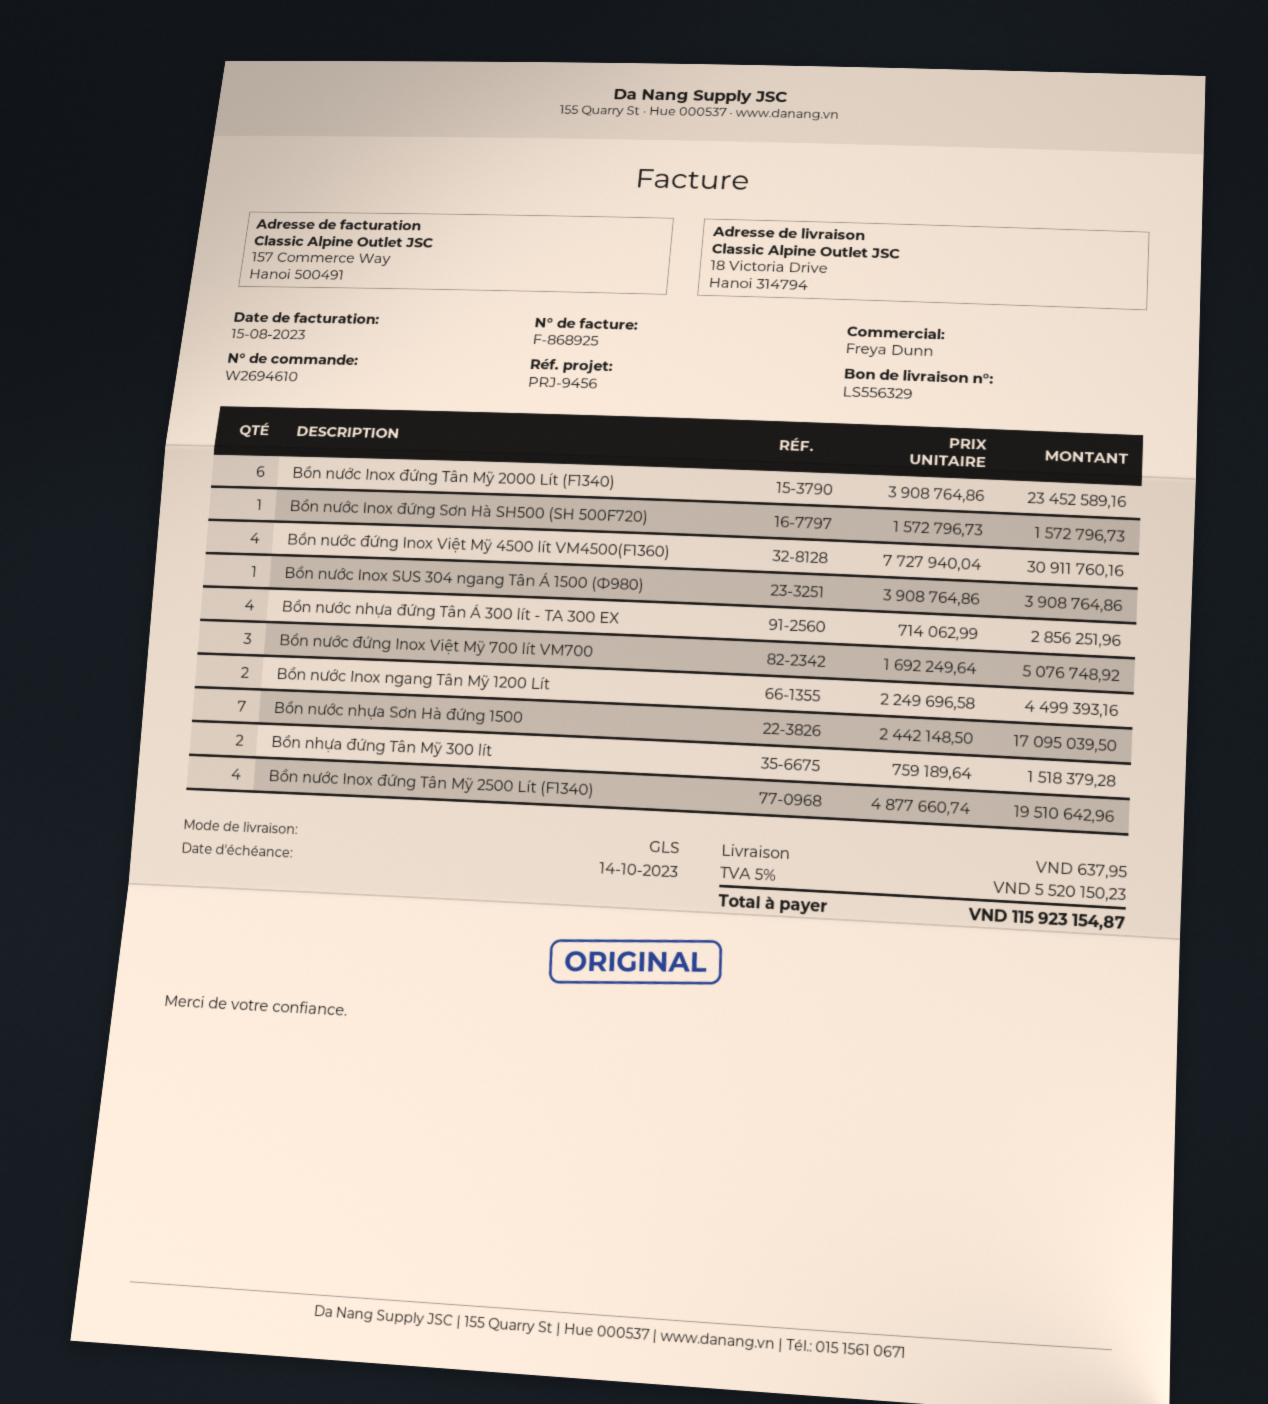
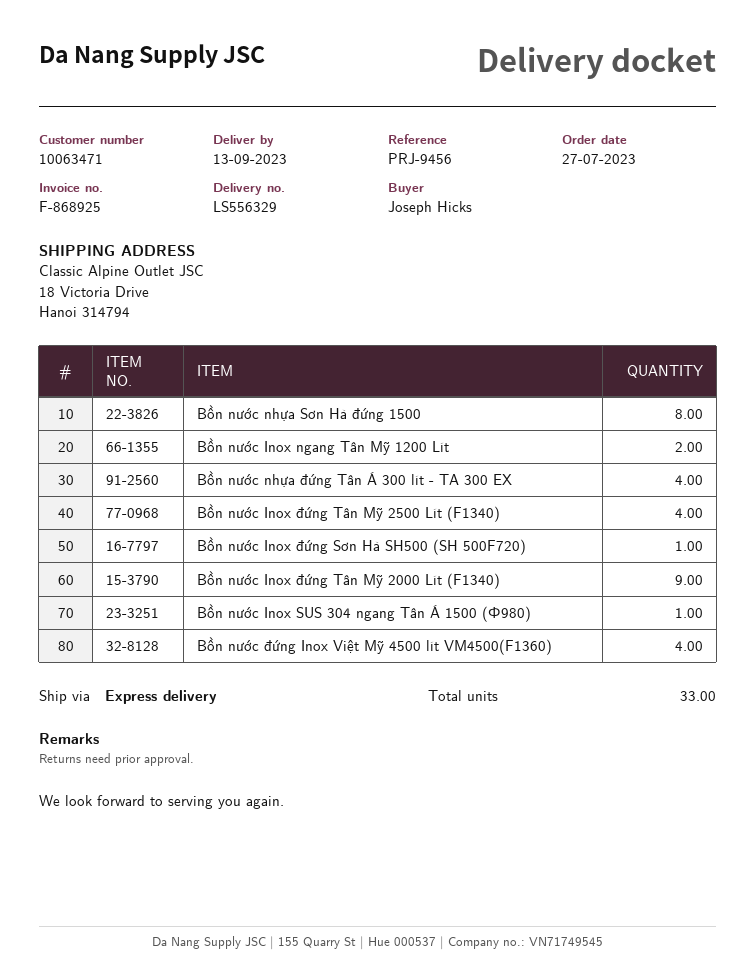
shipping method: GLS -> express
Bồn nước Inox đứng Tân Mỹ 2000 Lít (F1340): 6 -> 9
Bồn nước đứng Inox Việt Mỹ 700 lít VM700: 3 -> none
Bồn nước nhựa Sơn Hà đứng 1500: 7 -> 8
Bồn nhựa đứng Tân Mỹ 300 lít: 2 -> none

